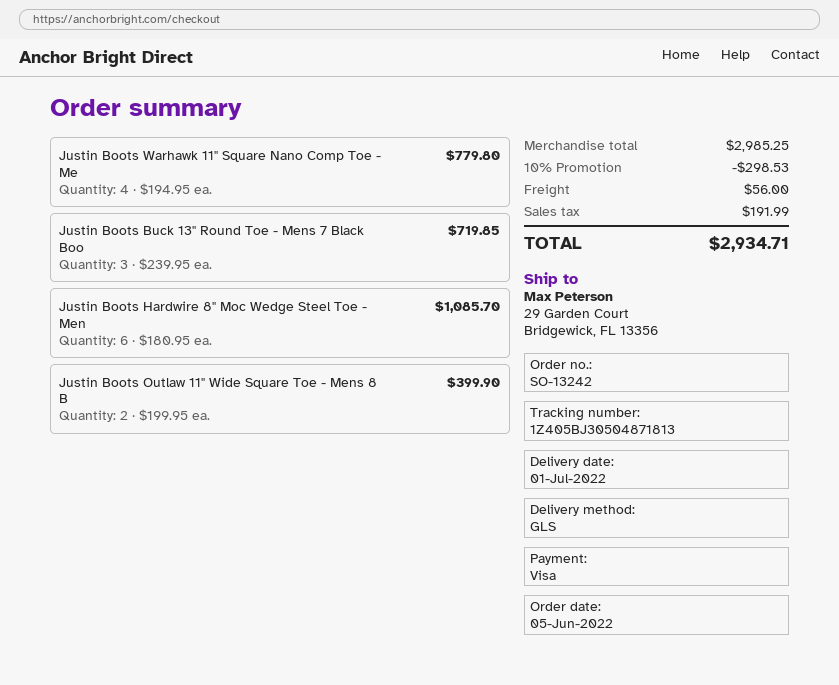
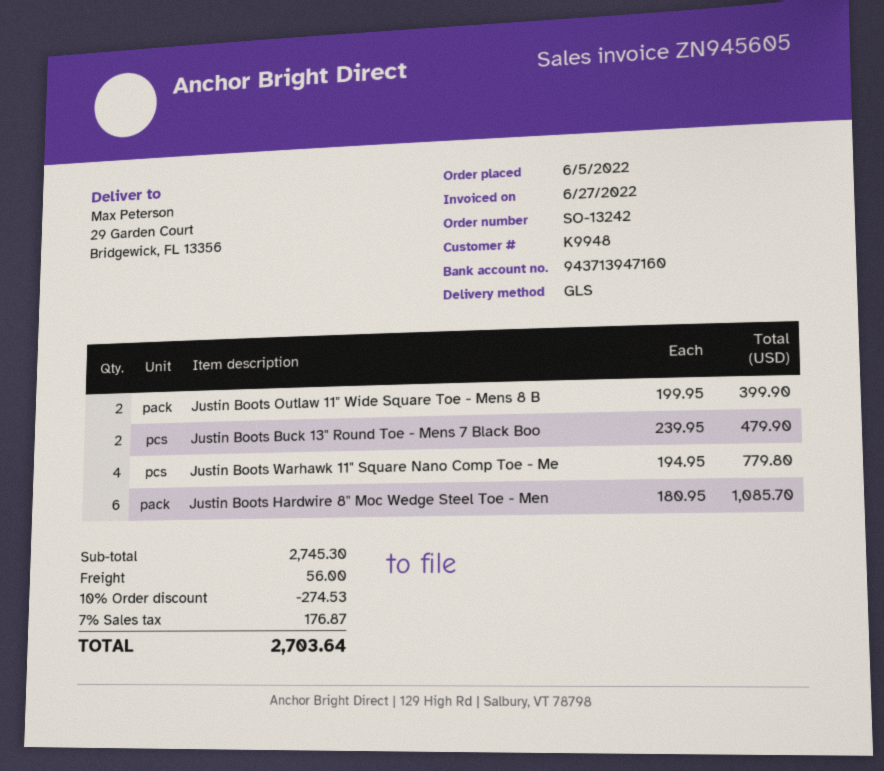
Justin Boots Buck 13" Round Toe - Mens 7 Black Boo: 3 x 239.95 = 719.85 -> 2 x 239.95 = 479.90
subtotal: 2985.25 -> 2745.30
discount: 10% = 298.53 -> 10% = 274.53
tax: 191.99 -> 176.87
total: 2934.71 -> 2703.64

